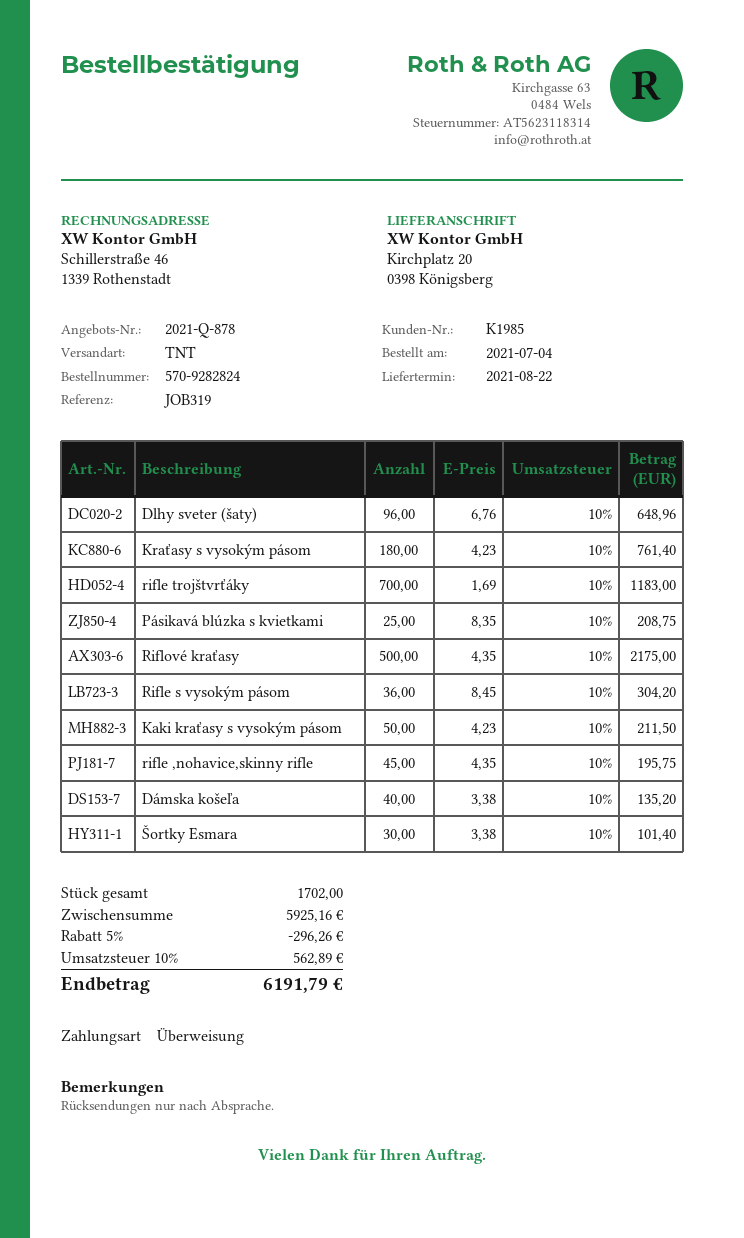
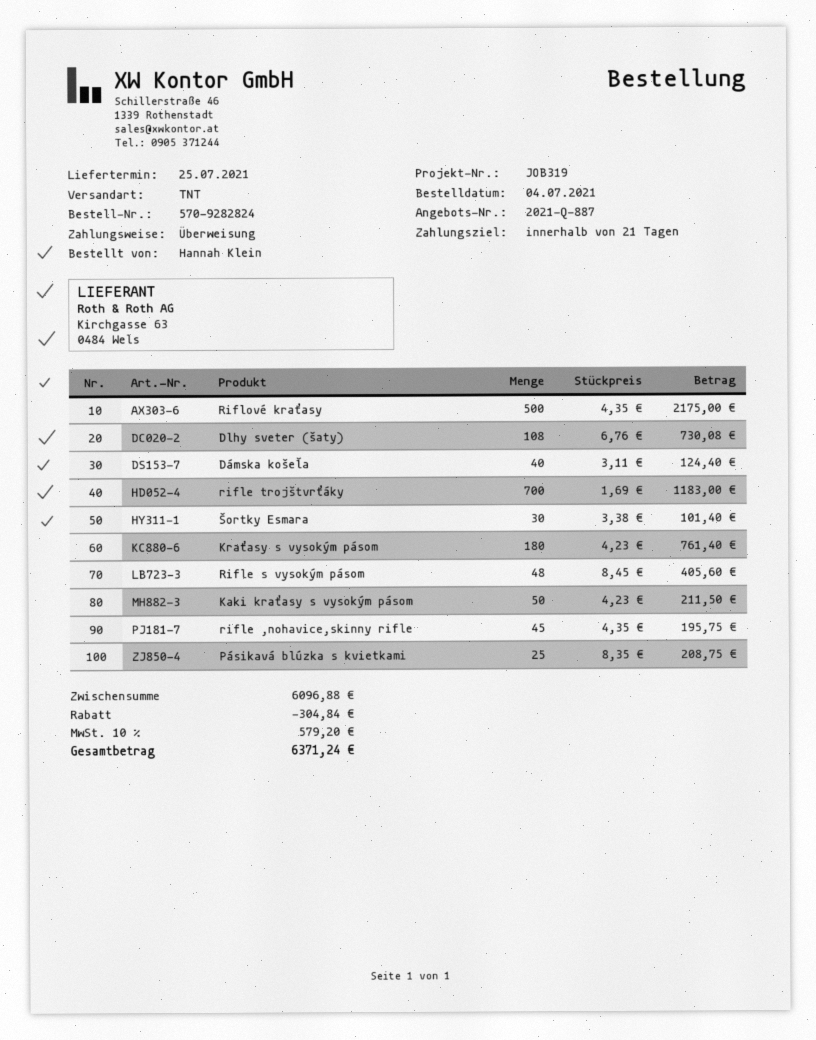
quote number: 2021-Q-878 -> 2021-Q-887
delivery date: 2021-08-22 -> 2021-07-25
Dlhy sveter (šaty): 96 x 6.76 = 648.96 -> 108 x 6.76 = 730.08
Rifle s vysokým pásom: 36 x 8.45 = 304.20 -> 48 x 8.45 = 405.60
Dámska košeľa: 40 x 3.38 = 135.20 -> 40 x 3.11 = 124.40
subtotal: 5925.16 -> 6096.88
discount: 296.26 -> 304.84
tax: 10% = 562.89 -> 10% = 579.20
total: 6191.79 -> 6371.24

